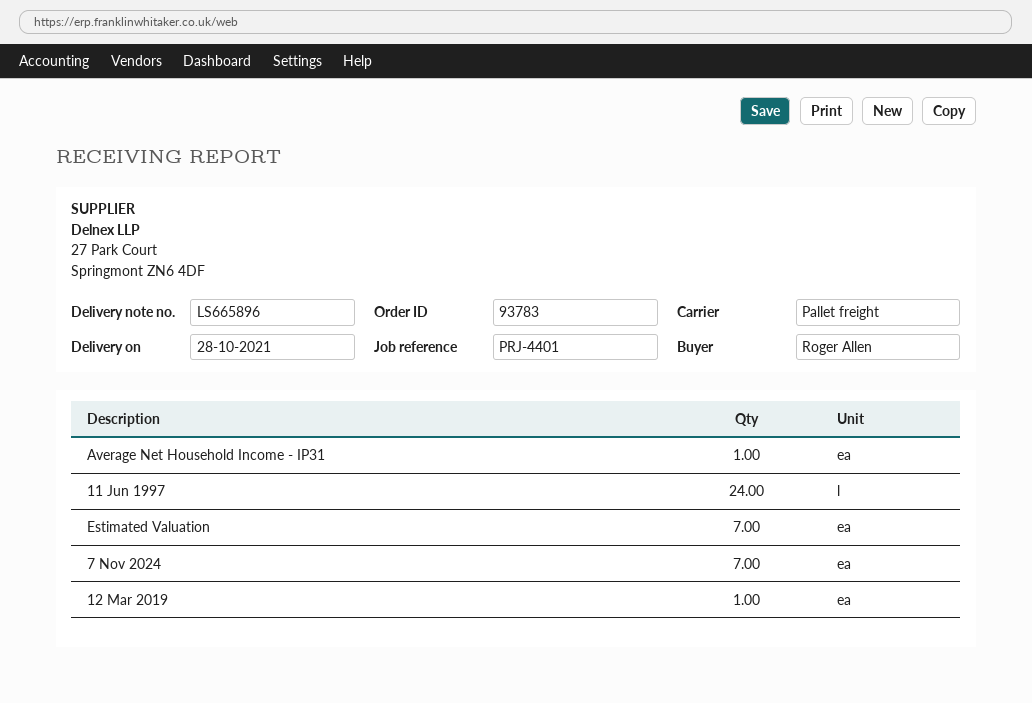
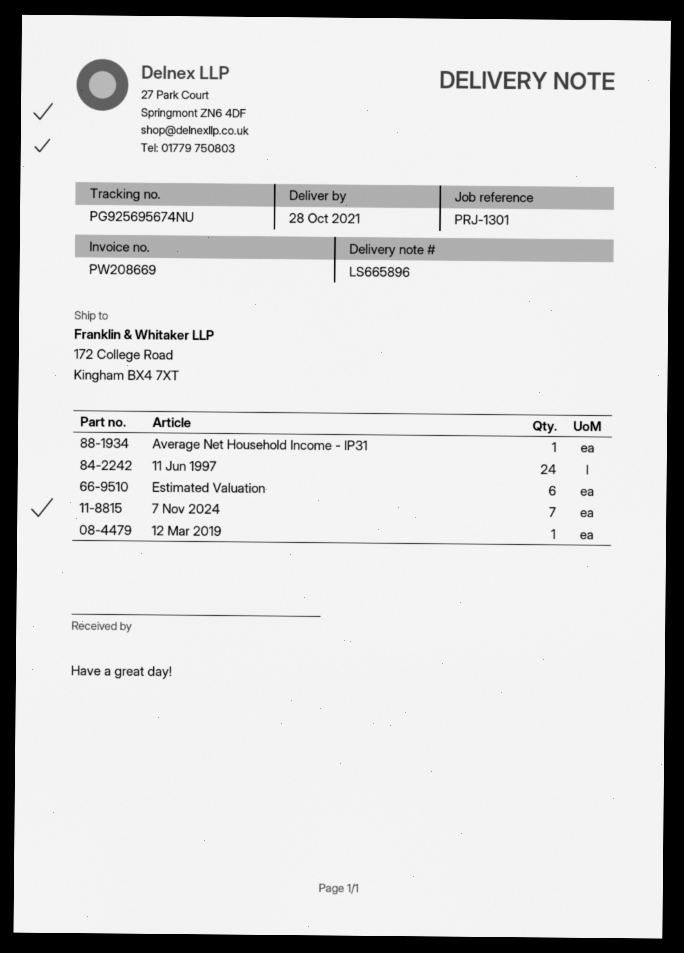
reference: PRJ-4401 -> PRJ-1301
Estimated Valuation: 7 -> 6

